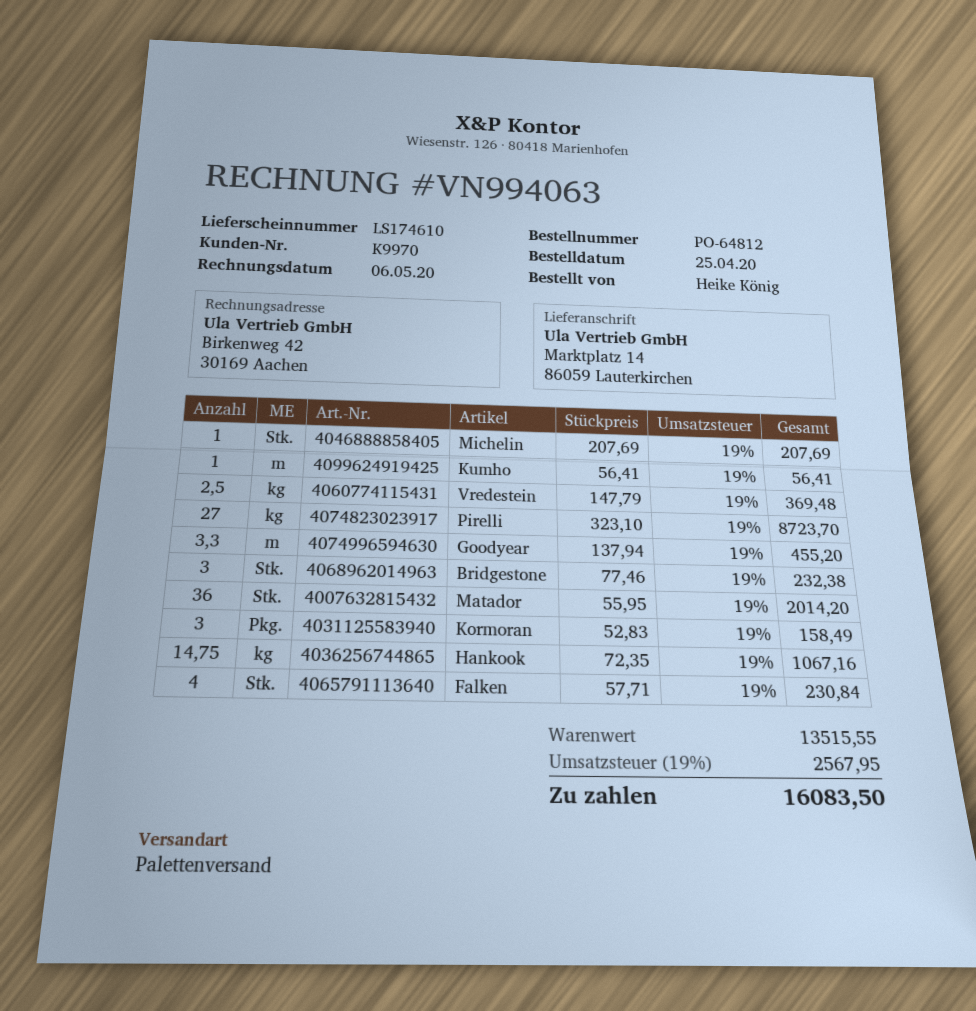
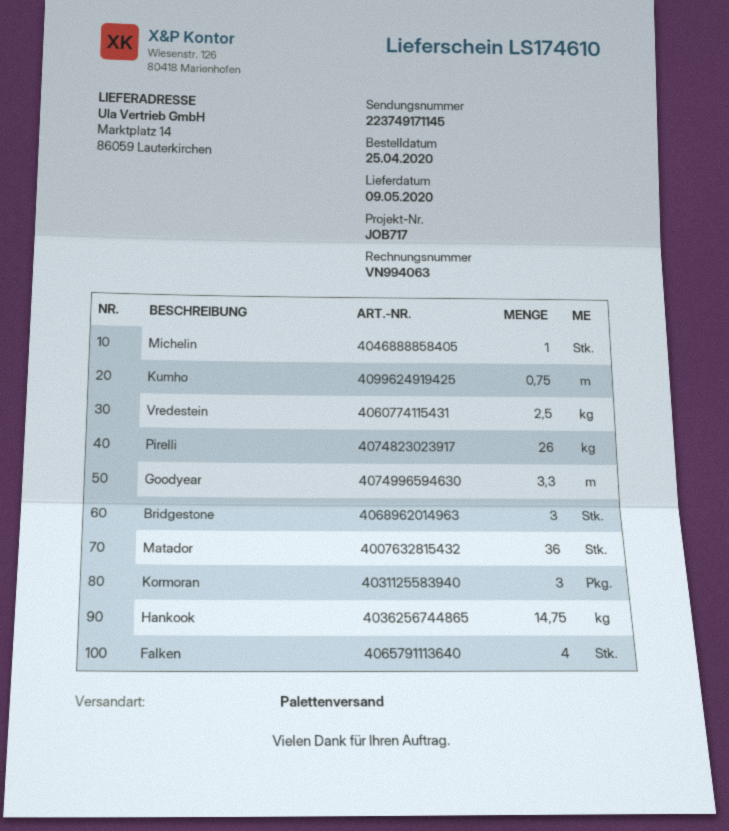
Kumho: 1 -> 0.75
Pirelli: 27 -> 26

